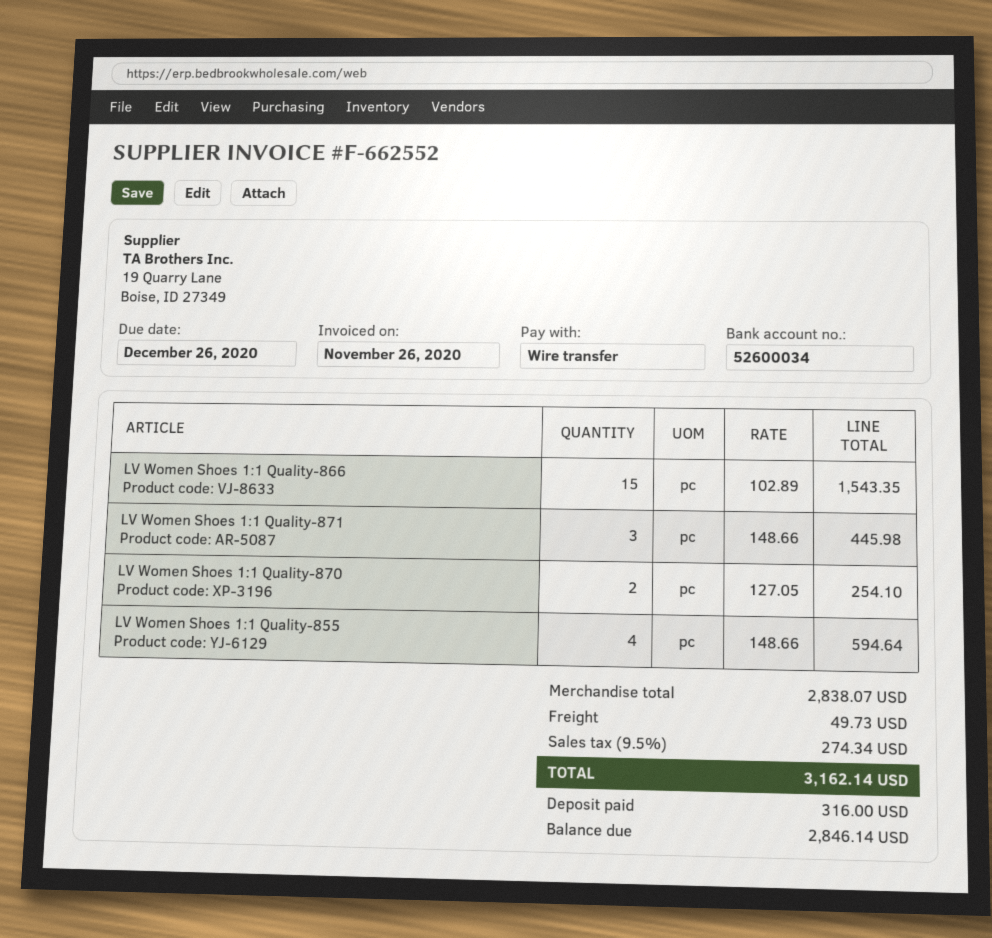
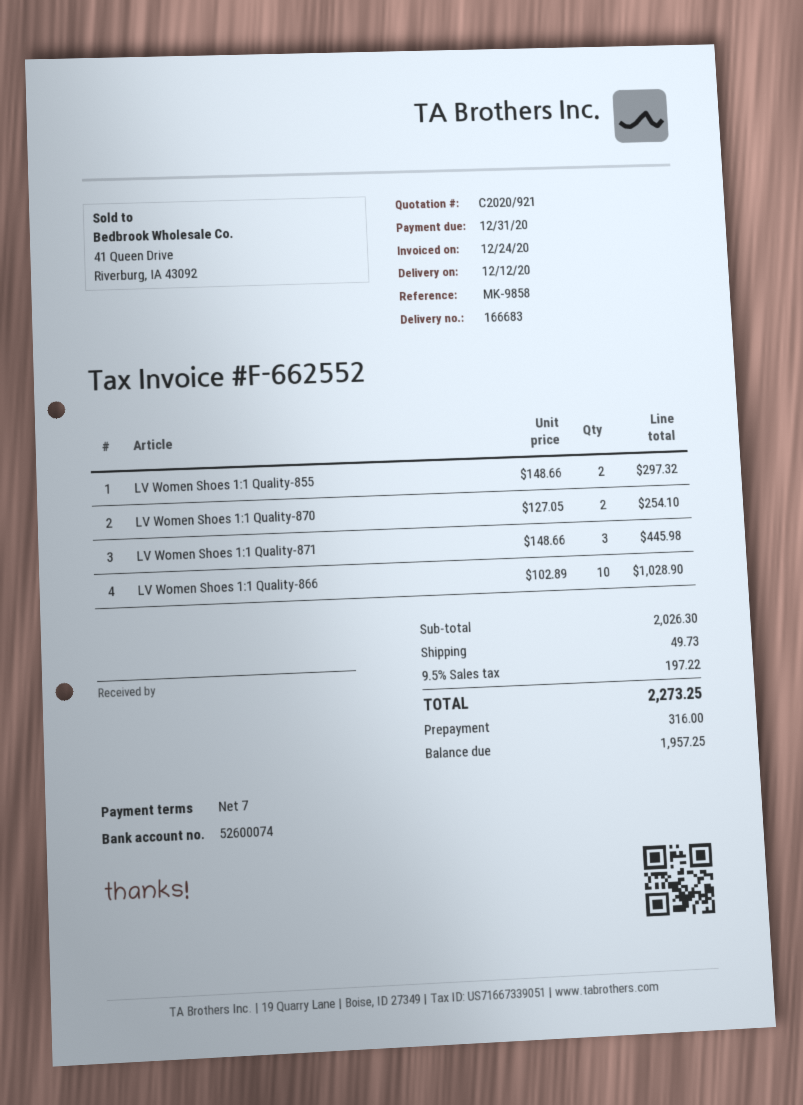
invoice date: 2020-11-26 -> 2020-12-24
due date: 2020-12-26 -> 2020-12-31
bank account: 52600034 -> 52600074
LV Women Shoes 1:1 Quality-866: 15 x 102.89 = 1543.35 -> 10 x 102.89 = 1028.90
LV Women Shoes 1:1 Quality-855: 4 x 148.66 = 594.64 -> 2 x 148.66 = 297.32
subtotal: 2838.07 -> 2026.30
tax: 9.5% = 274.34 -> 9.5% = 197.22
total: 3162.14 -> 2273.25
balance: 2846.14 -> 1957.25

